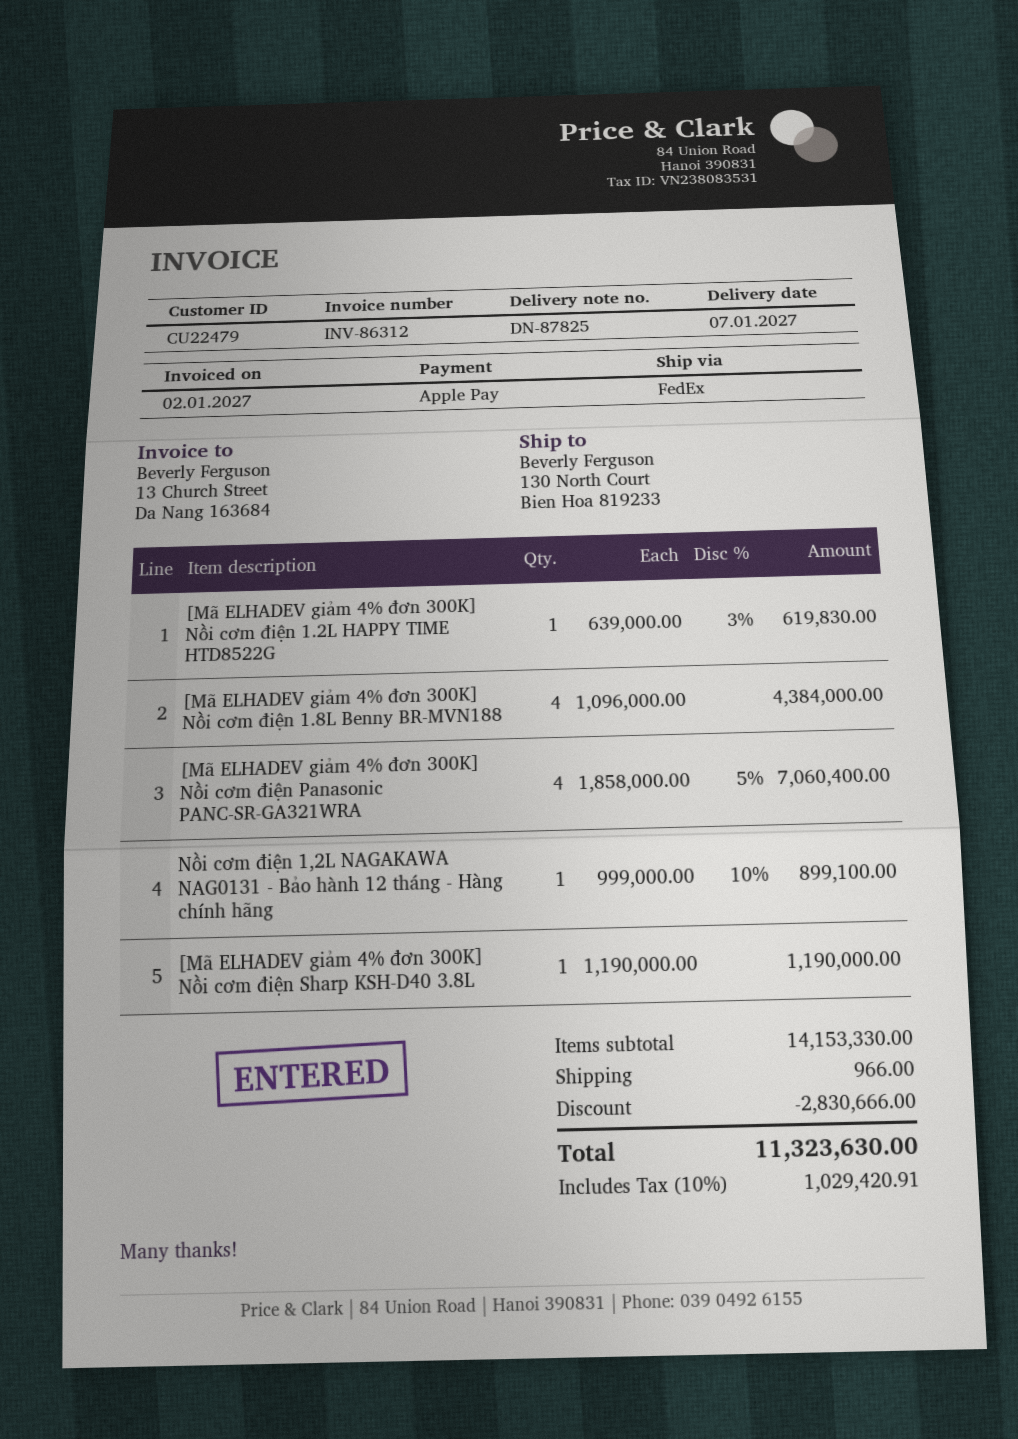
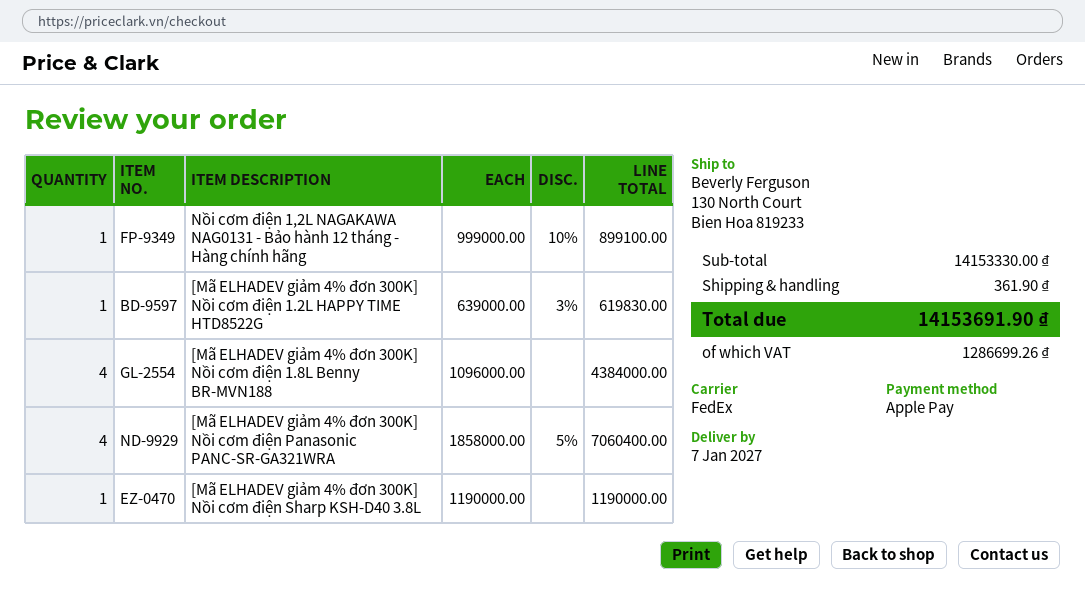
discount: 2830666.00 -> none
shipping: 966.00 -> 361.90
tax: 1029420.91 -> 1286699.26
total: 11323630.00 -> 14153691.90

